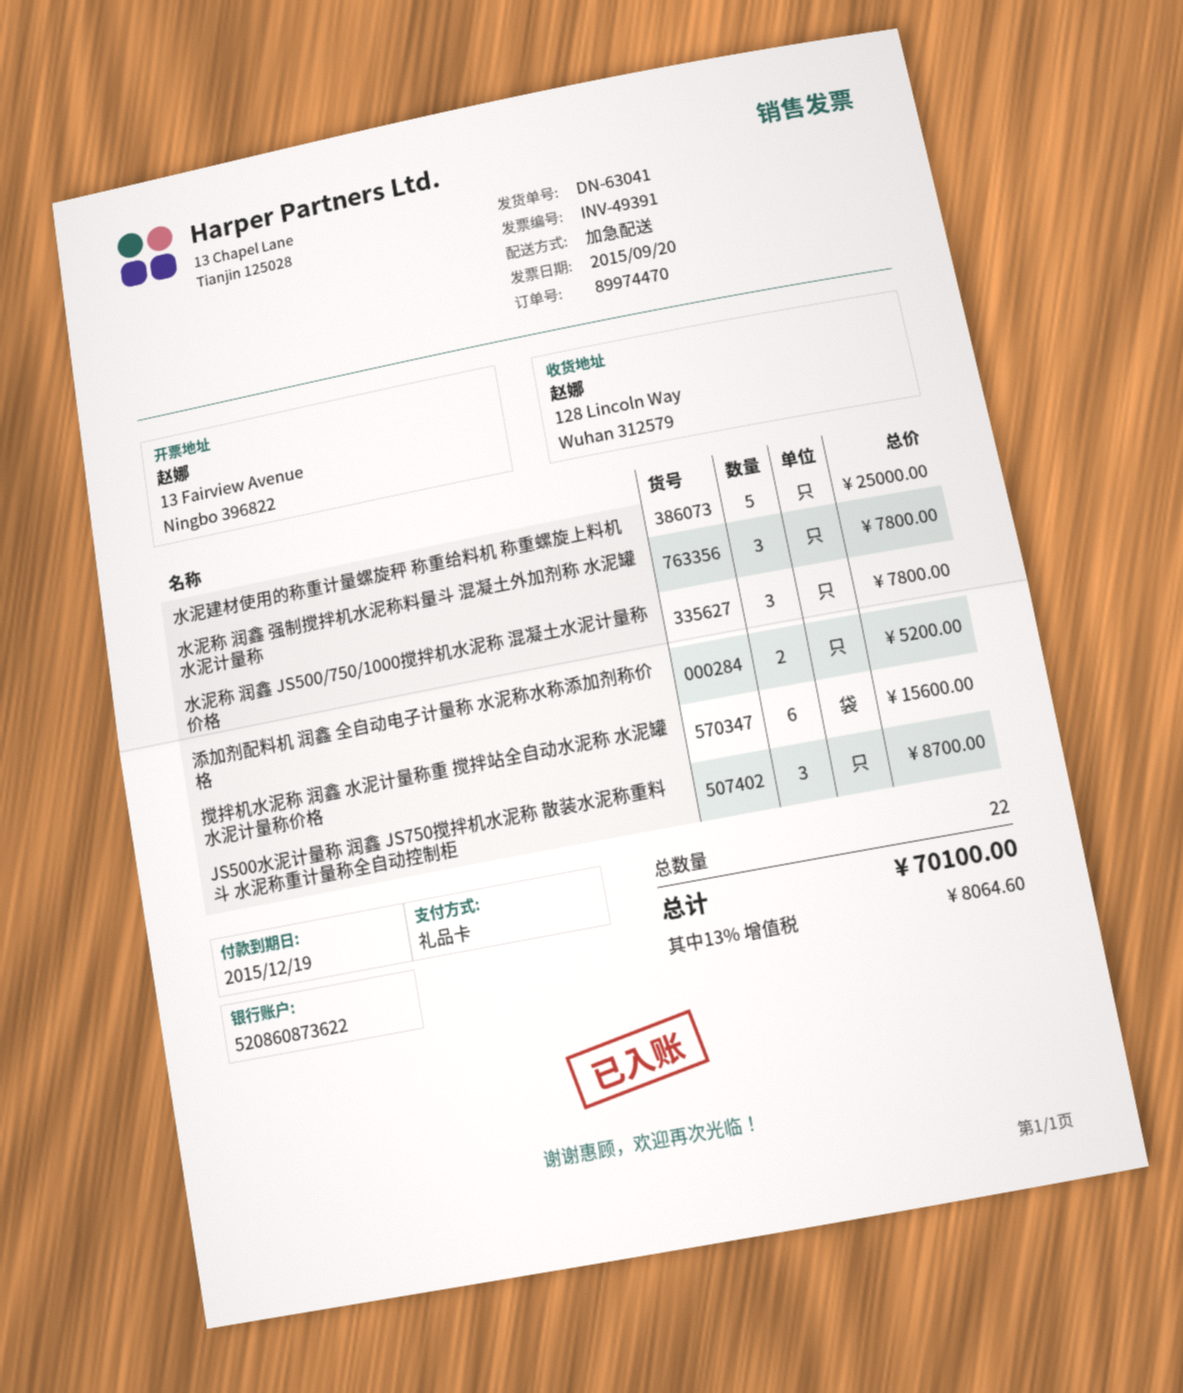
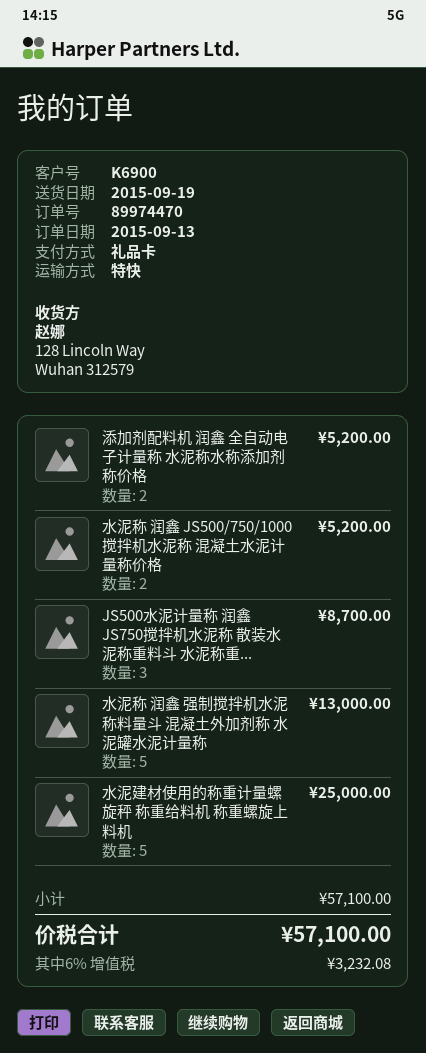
水泥称 润鑫 强制搅拌机水泥称料量斗 混凝土外加剂称 水泥罐水泥计量称: 3 for 7800.00 -> 5 for 13000.00
水泥称 润鑫 JS500/750/1000搅拌机水泥称 混凝土水泥计量称价格: 3 for 7800.00 -> 2 for 5200.00
搅拌机水泥称 润鑫 水泥计量称重 搅拌站全自动水泥称 水泥罐水泥计量称价格: 6 for 15600.00 -> none
tax: 13% = 8064.60 -> 6% = 3232.08
total: 70100.00 -> 57100.00

